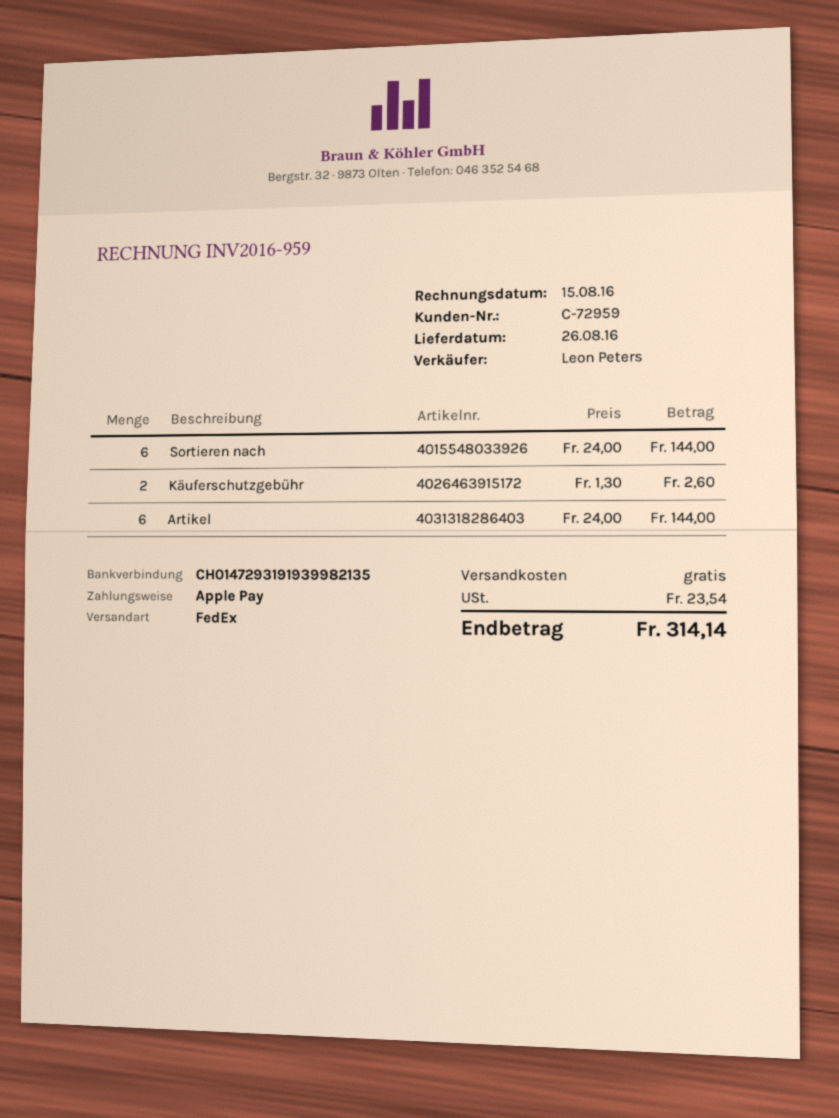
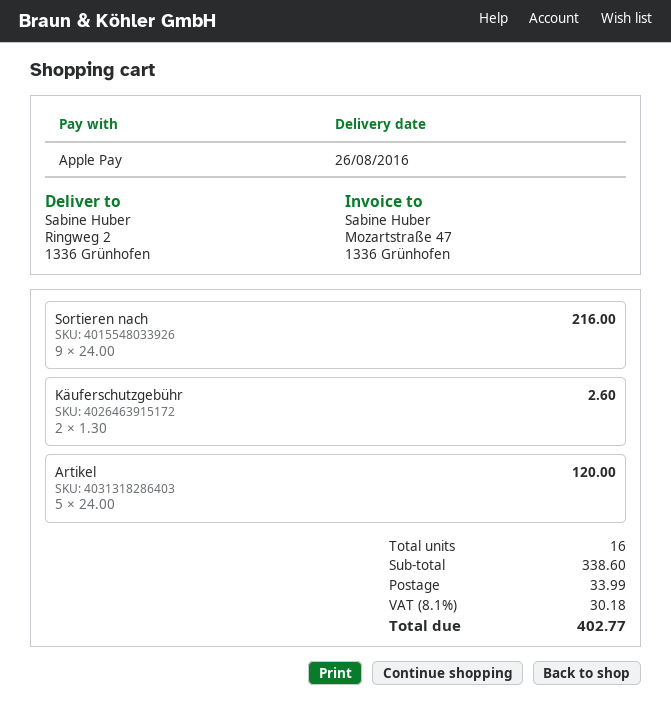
Sortieren nach: 6 x 24.00 = 144.00 -> 9 x 24.00 = 216.00
Artikel: 6 x 24.00 = 144.00 -> 5 x 24.00 = 120.00
shipping: 0.00 -> 33.99
tax: 23.54 -> 30.18
total: 314.14 -> 402.77

